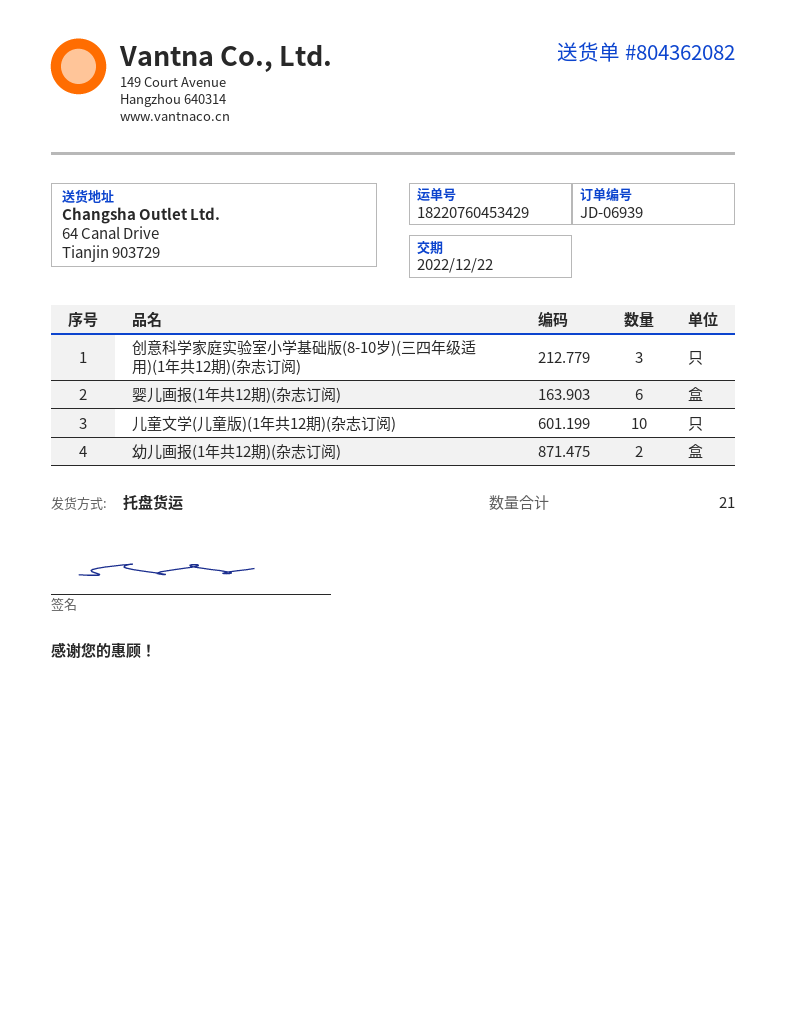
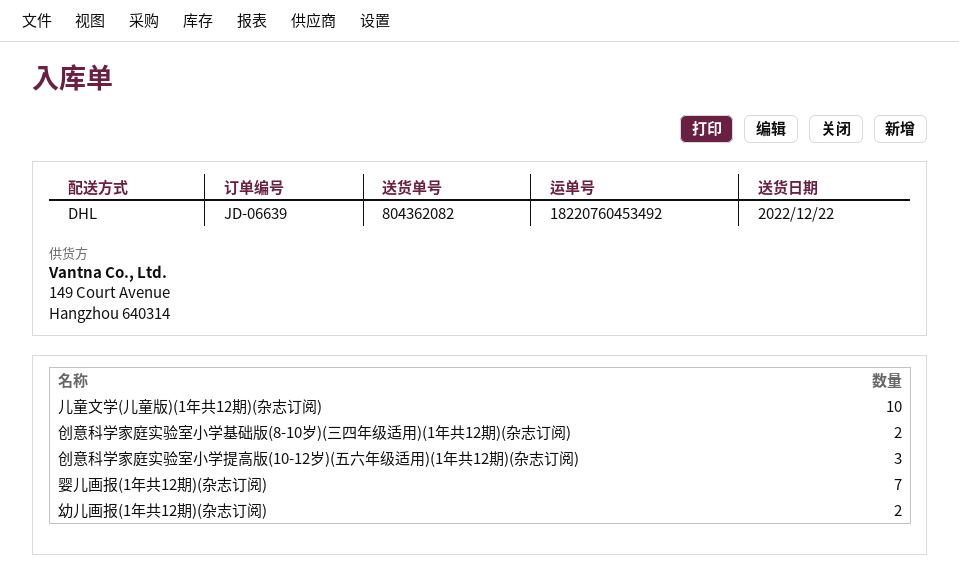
order number: JD-06939 -> JD-06639
shipping method: pallet freight -> DHL
tracking number: 18220760453429 -> 18220760453492
创意科学家庭实验室小学基础版(8-10岁)(三四年级适用)(1年共12期)(杂志订阅): 3 -> 2
婴儿画报(1年共12期)(杂志订阅): 6 -> 7
创意科学家庭实验室小学提高版(10-12岁)(五六年级适用)(1年共12期)(杂志订阅): none -> 3

